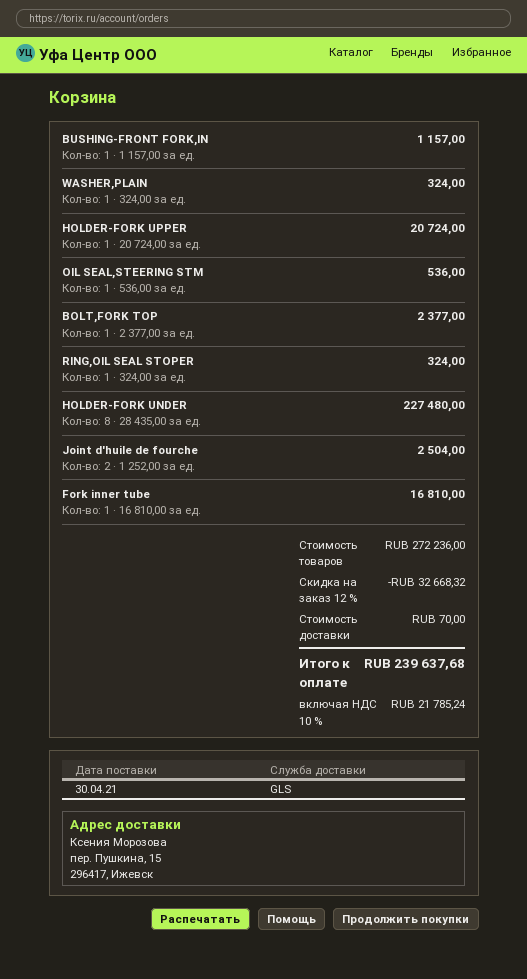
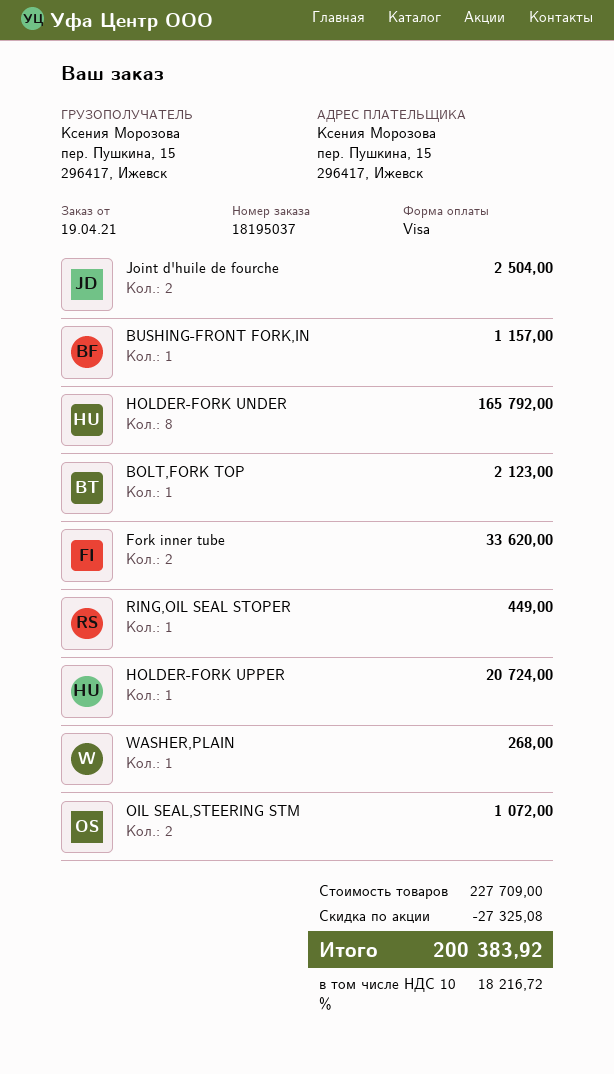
WASHER,PLAIN: 1 for 324.00 -> 1 for 268.00
OIL SEAL,STEERING STM: 1 for 536.00 -> 2 for 1072.00
BOLT,FORK TOP: 1 for 2377.00 -> 1 for 2123.00
RING,OIL SEAL STOPER: 1 for 324.00 -> 1 for 449.00
HOLDER-FORK UNDER: 8 for 227480.00 -> 8 for 165792.00
Fork inner tube: 1 for 16810.00 -> 2 for 33620.00
subtotal: 272236.00 -> 227709.00
discount: 32668.32 -> 27325.08
shipping: 70.00 -> none
tax: 10% = 21785.24 -> 10% = 18216.72
total: 239637.68 -> 200383.92

